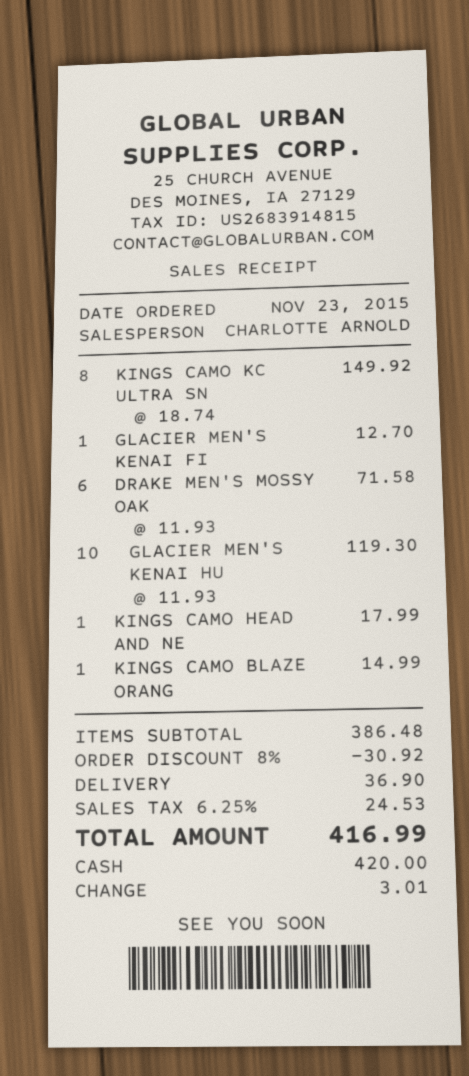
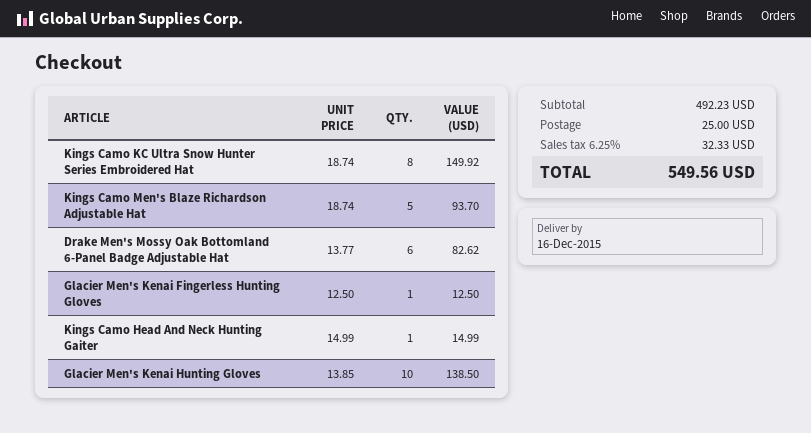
GLACIER MEN'S KENAI FI: 1 x 12.70 = 12.70 -> 1 x 12.50 = 12.50
DRAKE MEN'S MOSSY OAK: 6 x 11.93 = 71.58 -> 6 x 13.77 = 82.62
GLACIER MEN'S KENAI HU: 10 x 11.93 = 119.30 -> 10 x 13.85 = 138.50
KINGS CAMO HEAD AND NE: 1 x 17.99 = 17.99 -> 1 x 14.99 = 14.99
KINGS CAMO BLAZE ORANG: 1 x 14.99 = 14.99 -> none
Kings Camo Men's Blaze Richardson Adjustable Hat: none -> 5 x 18.74 = 93.70
subtotal: 386.48 -> 492.23
discount: 8% = 30.92 -> none
shipping: 36.90 -> 25.00
tax: 6.25% = 24.53 -> 6.25% = 32.33
total: 416.99 -> 549.56

